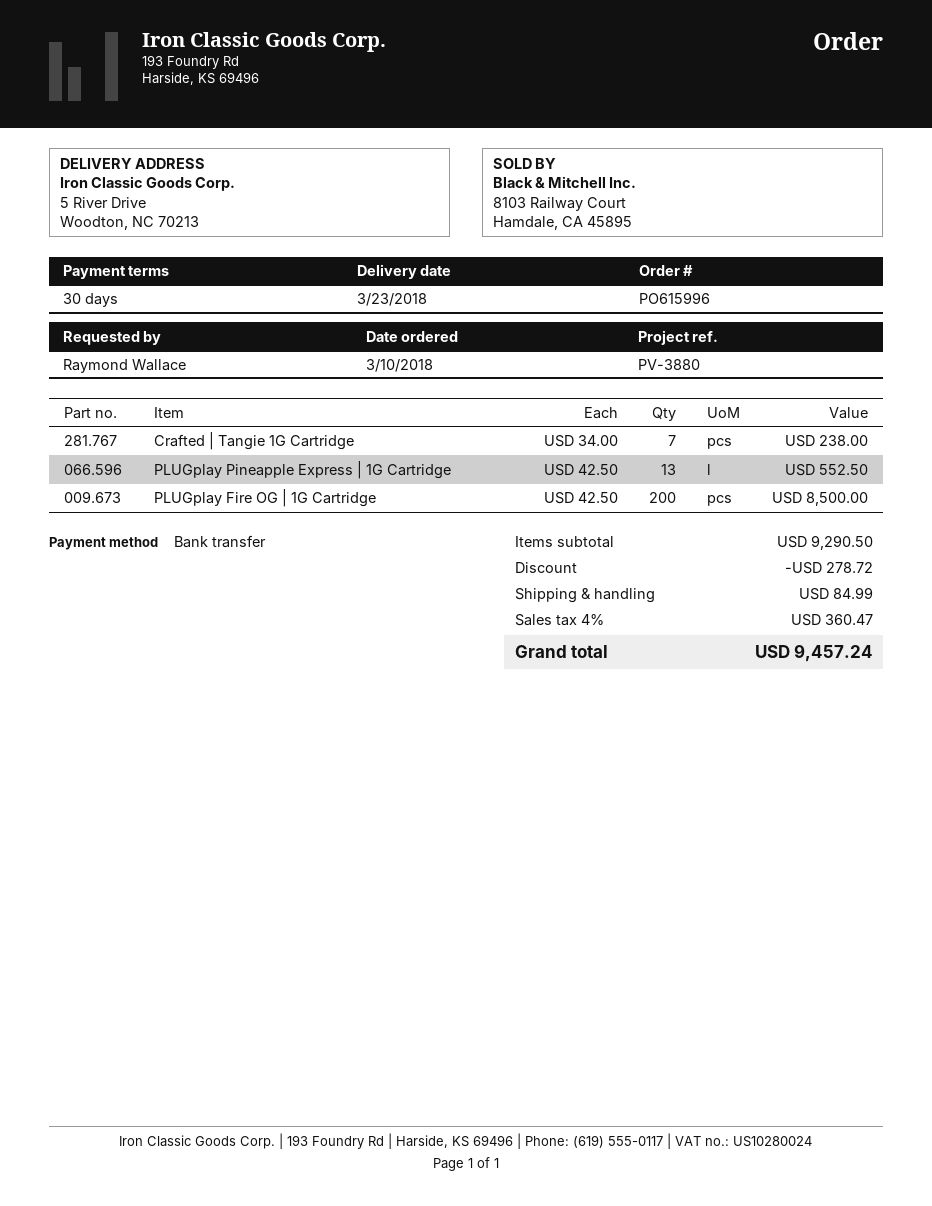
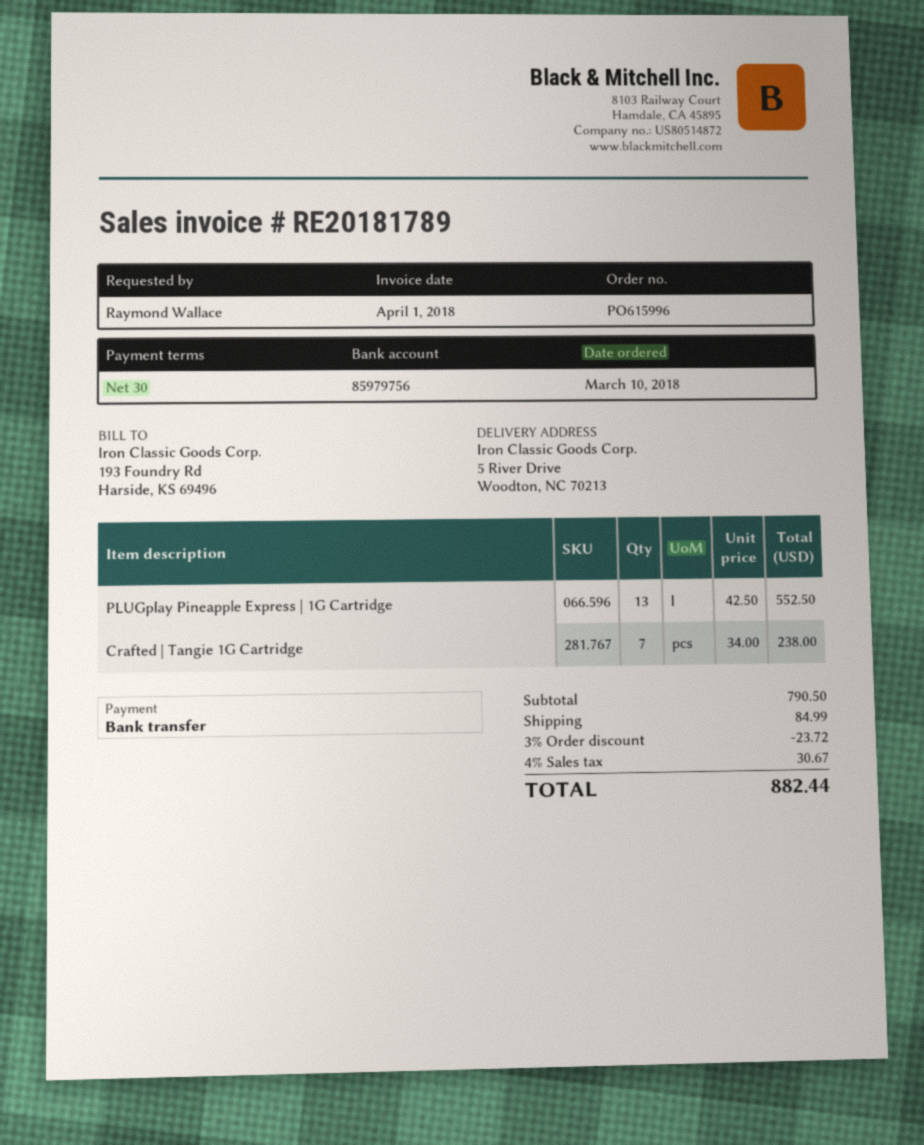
PLUGplay Fire OG | 1G Cartridge: 200 x 42.50 = 8500.00 -> none
subtotal: 9290.50 -> 790.50
discount: 278.72 -> 23.72
tax: 4% = 360.47 -> 4% = 30.67
total: 9457.24 -> 882.44

